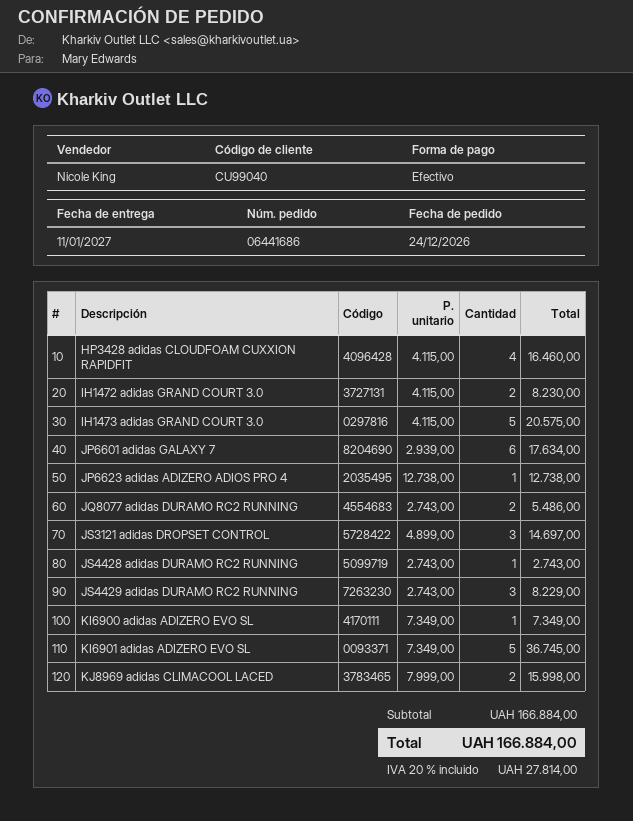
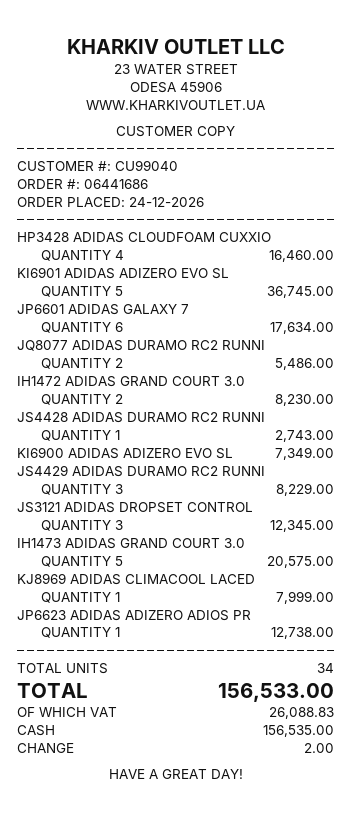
JS3121 adidas DROPSET CONTROL: 3 for 14697.00 -> 3 for 12345.00
KJ8969 adidas CLIMACOOL LACED: 2 for 15998.00 -> 1 for 7999.00
tax: 27814.00 -> 26088.83
total: 166884.00 -> 156533.00

